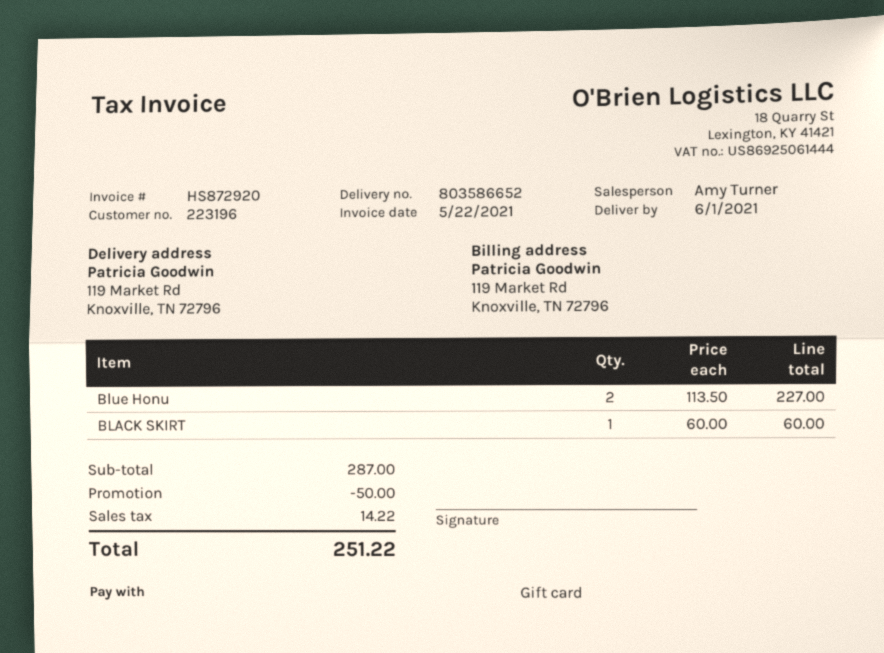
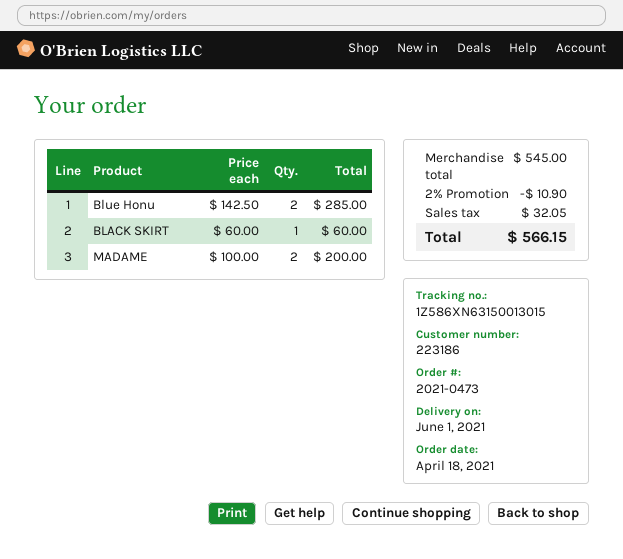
customer number: 223196 -> 223186
Blue Honu: 2 x 113.50 = 227.00 -> 2 x 142.50 = 285.00
MADAME: none -> 2 x 100.00 = 200.00
subtotal: 287.00 -> 545.00
discount: 50.00 -> 10.90
tax: 14.22 -> 32.05
total: 251.22 -> 566.15

